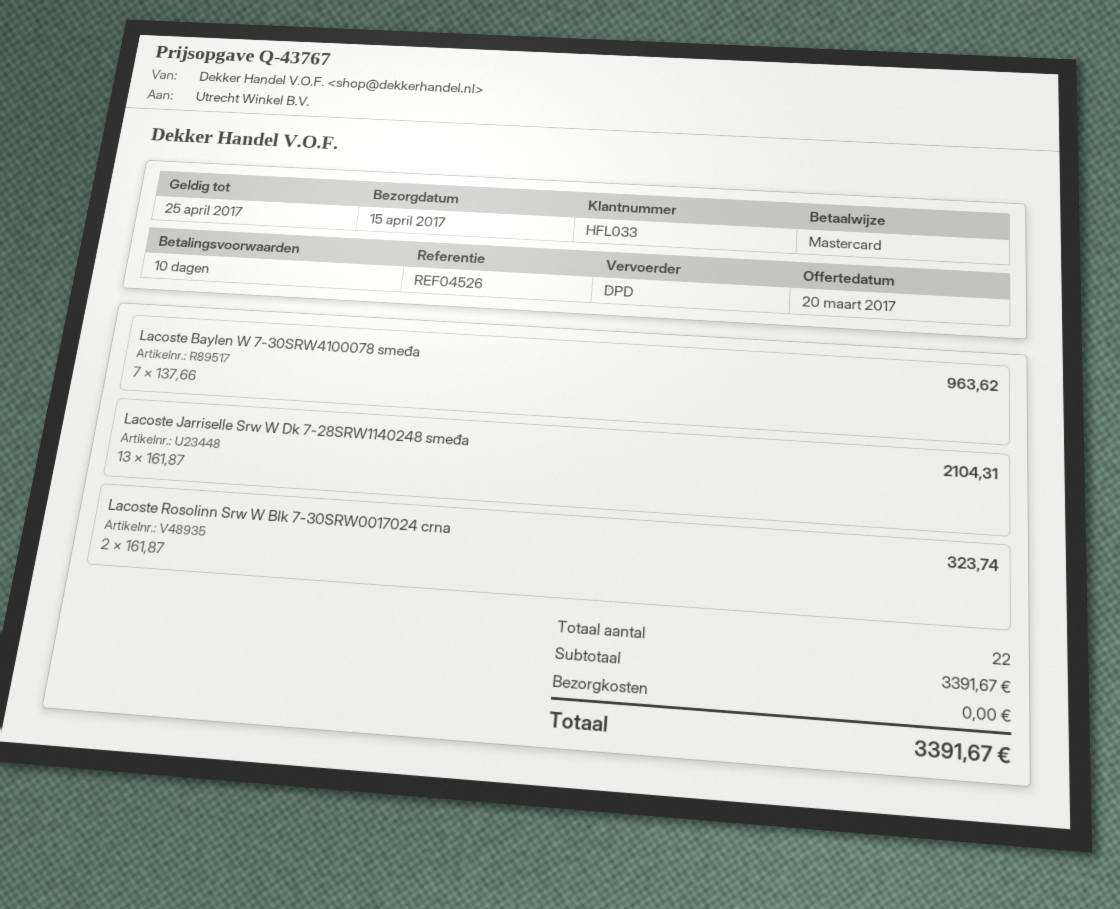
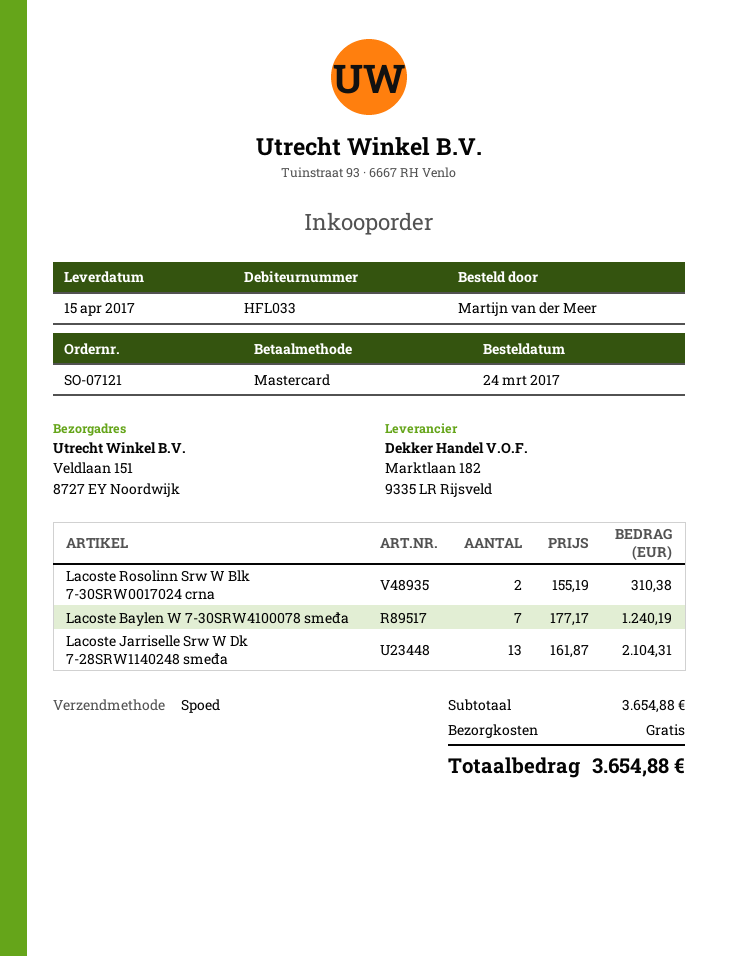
shipping method: DPD -> express
Lacoste Baylen W 7-30SRW4100078 smeđa: 7 x 137.66 = 963.62 -> 7 x 177.17 = 1240.19
Lacoste Rosolinn Srw W Blk 7-30SRW0017024 crna: 2 x 161.87 = 323.74 -> 2 x 155.19 = 310.38
subtotal: 3391.67 -> 3654.88
total: 3391.67 -> 3654.88

